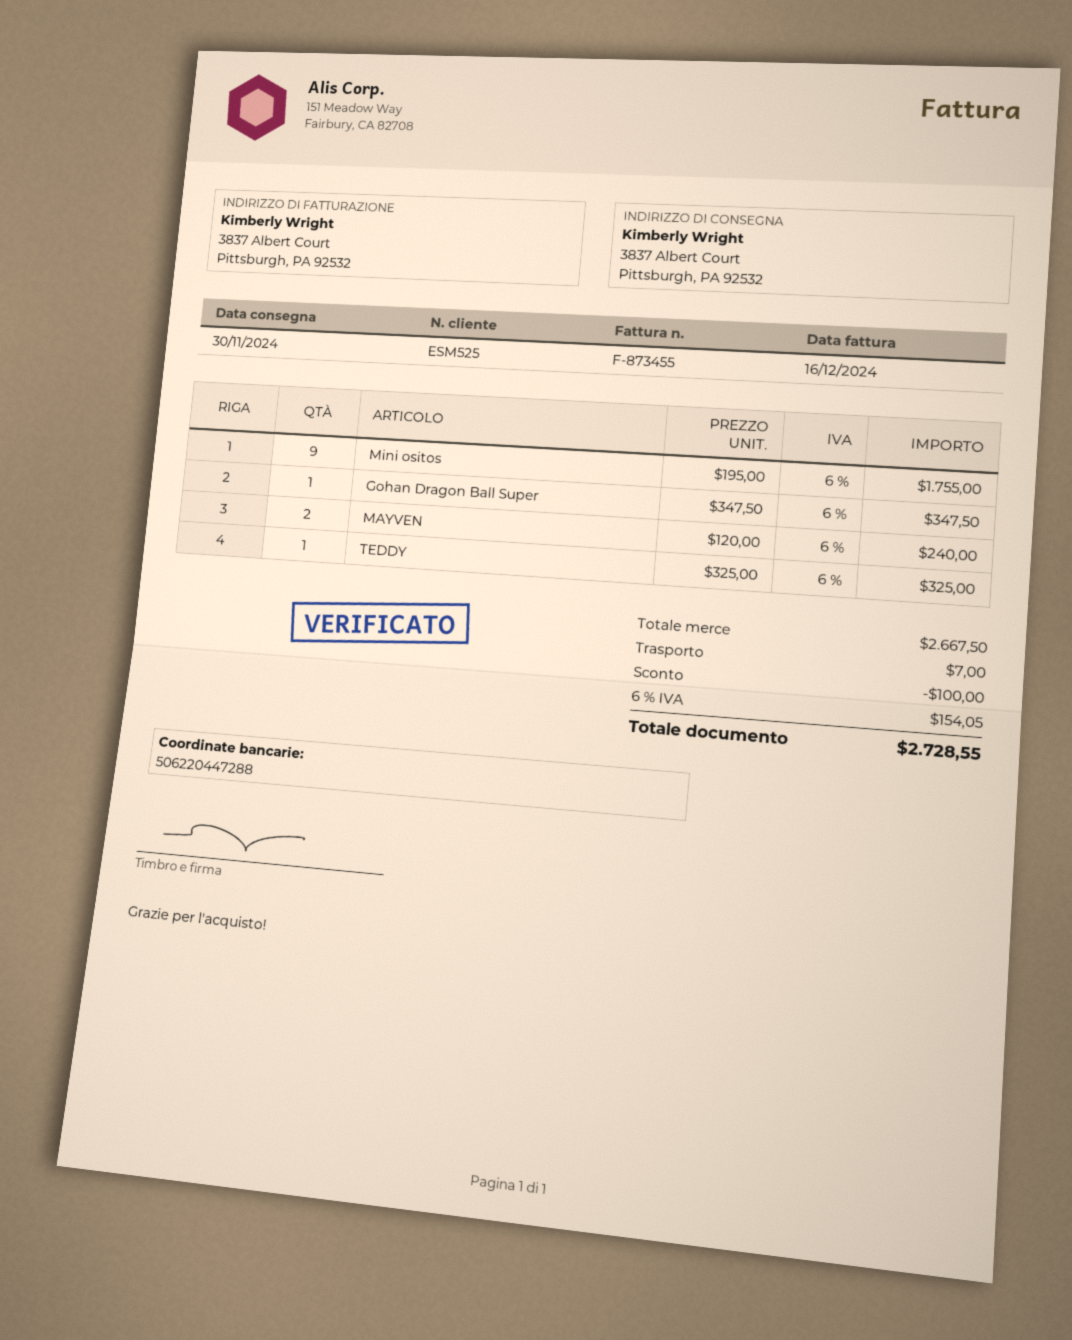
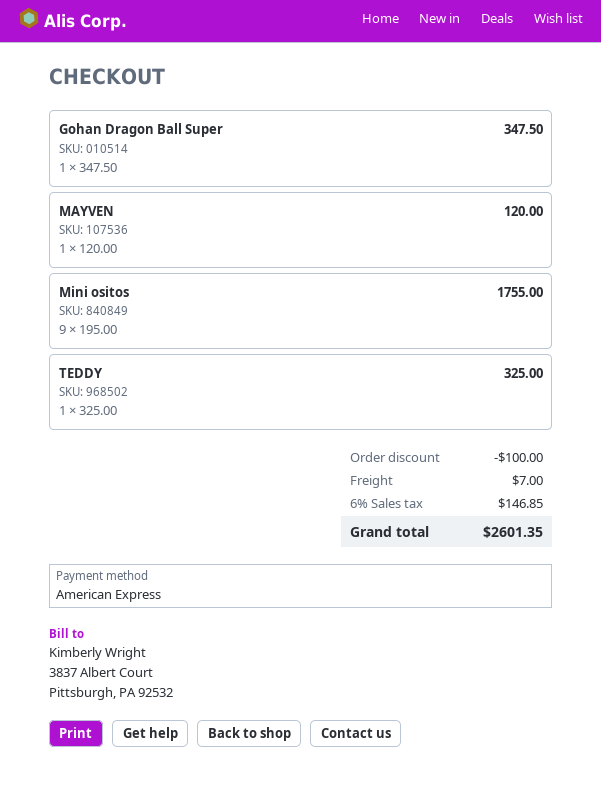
MAYVEN: 2 x 120.00 = 240.00 -> 1 x 120.00 = 120.00
tax: 6% = 154.05 -> 6% = 146.85
total: 2728.55 -> 2601.35

